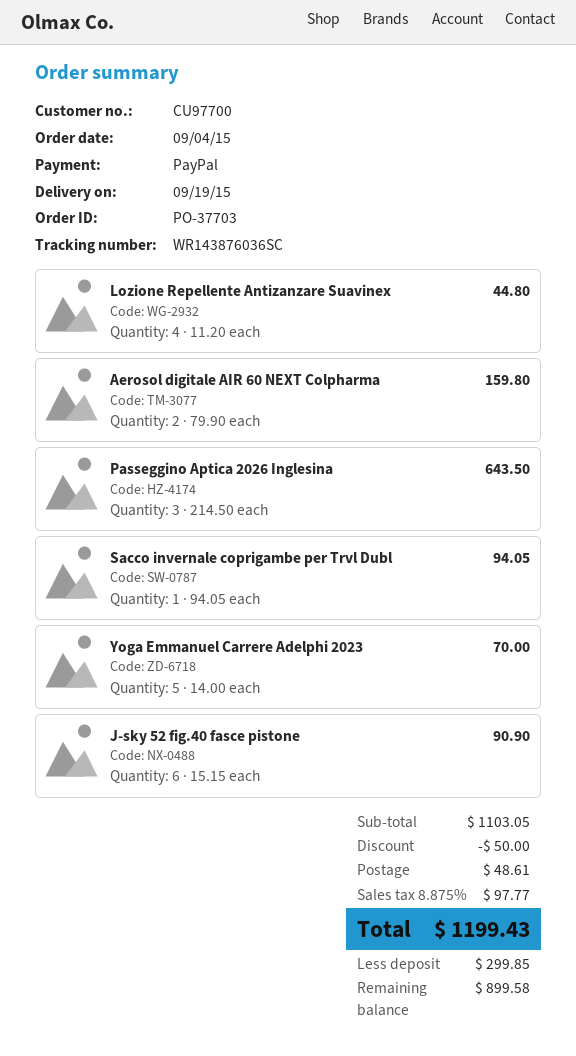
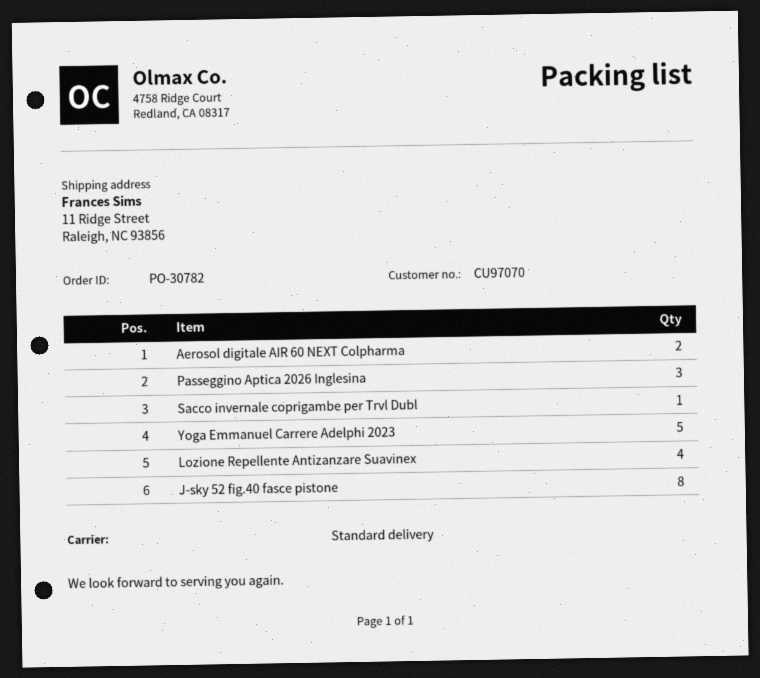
order number: PO-37703 -> PO-30782
customer number: CU97700 -> CU97070
J-sky 52 fig.40 fasce pistone: 6 -> 8

